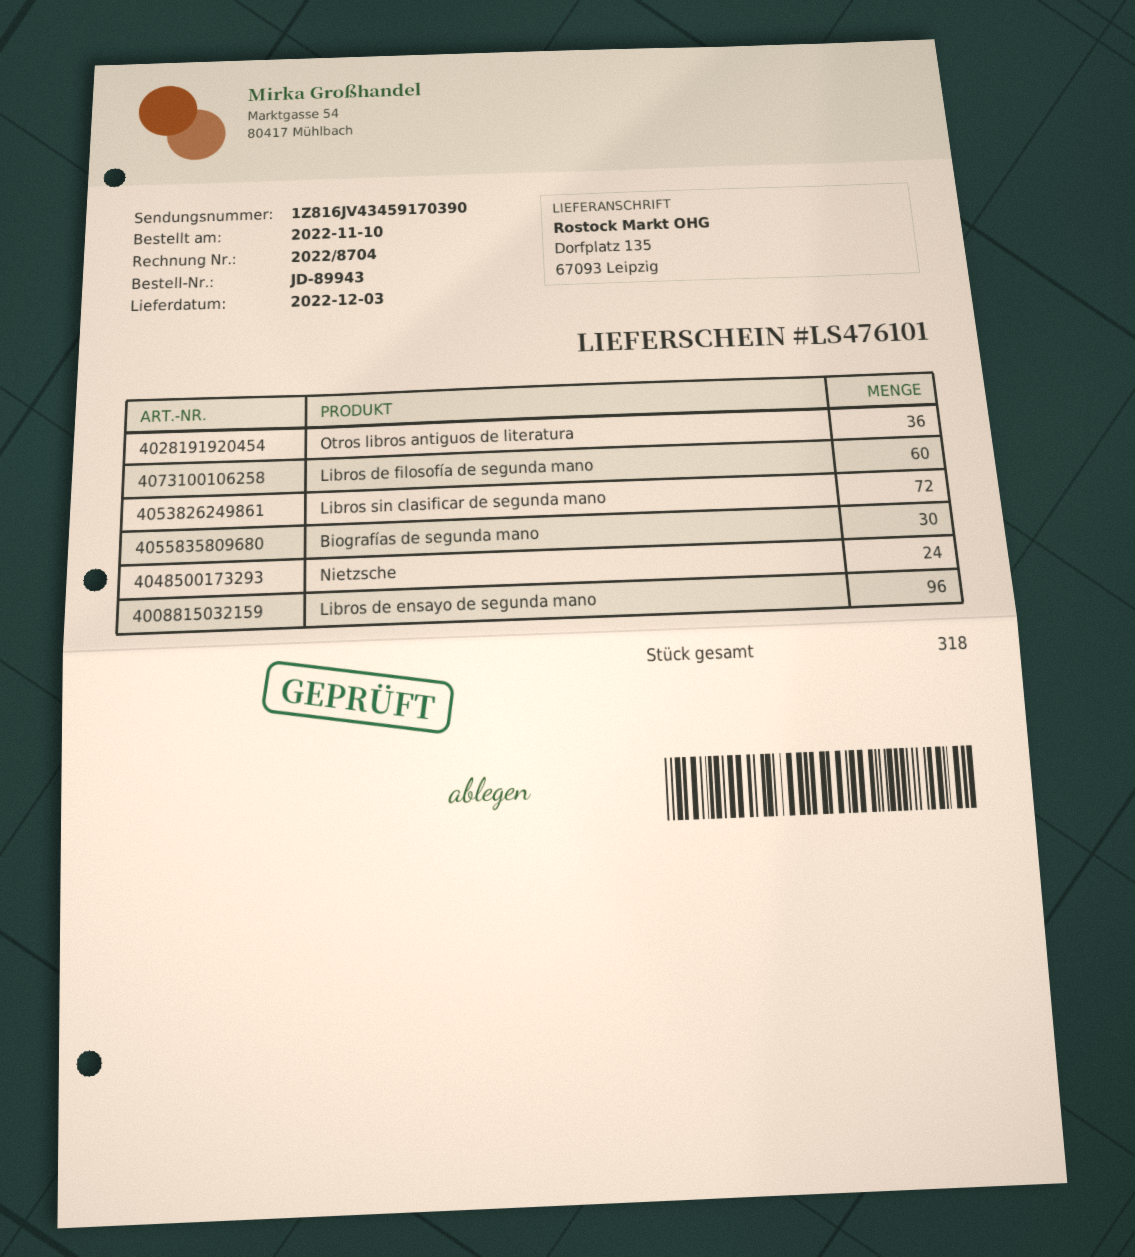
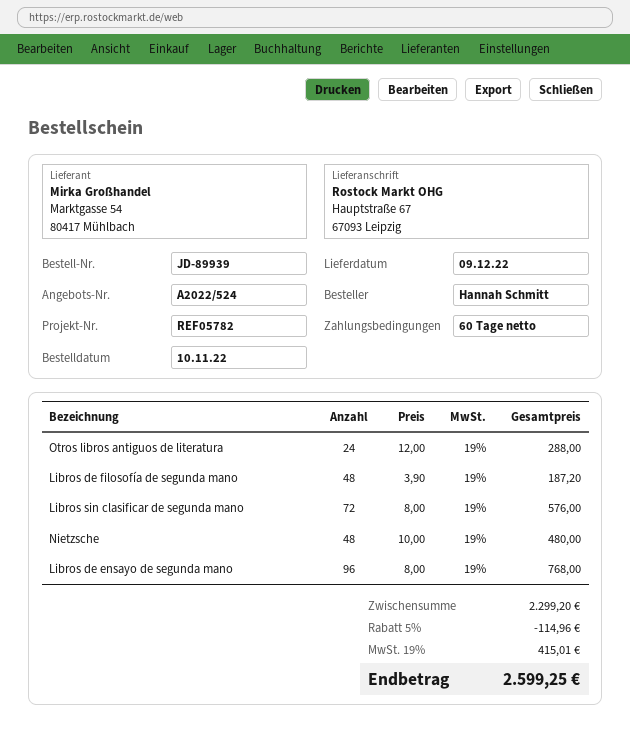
order number: JD-89943 -> JD-89939
delivery date: 2022-12-03 -> 2022-12-09
ship to: Dorfplatz 135, 67093 Leipzig -> Hauptstraße 67, 67093 Leipzig
Otros libros antiguos de literatura: 36 -> 24
Libros de filosofía de segunda mano: 60 -> 48
Biografías de segunda mano: 30 -> none
Nietzsche: 24 -> 48

